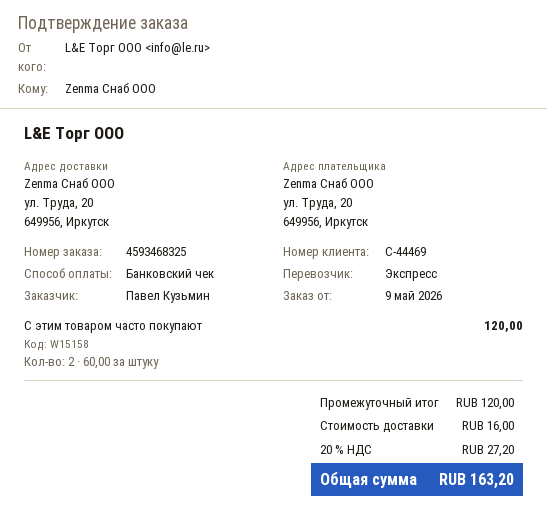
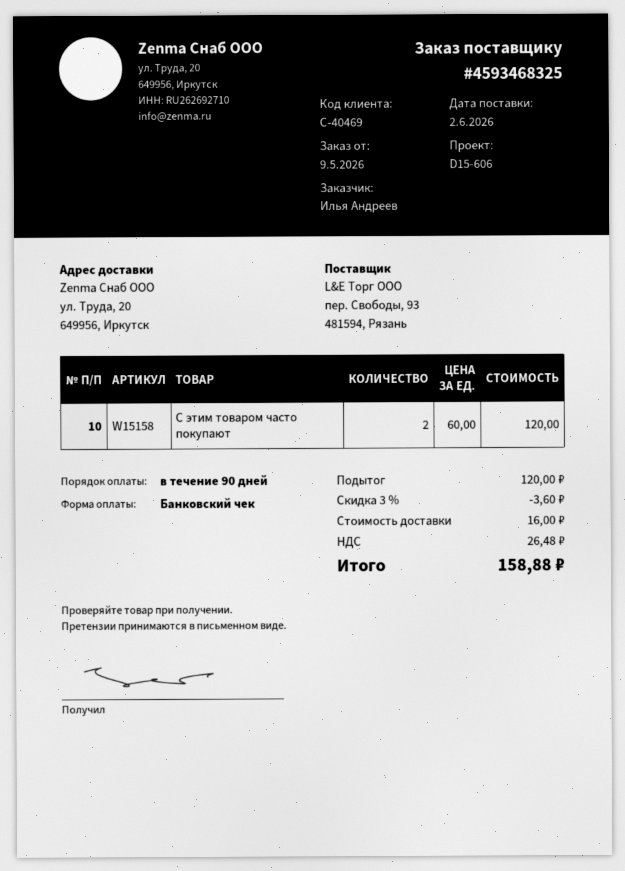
customer number: C-44469 -> C-40469
ordered by: Павел Кузьмин -> Илья Андреев
discount: none -> 3% = 3.60
tax: 27.20 -> 26.48
total: 163.20 -> 158.88

